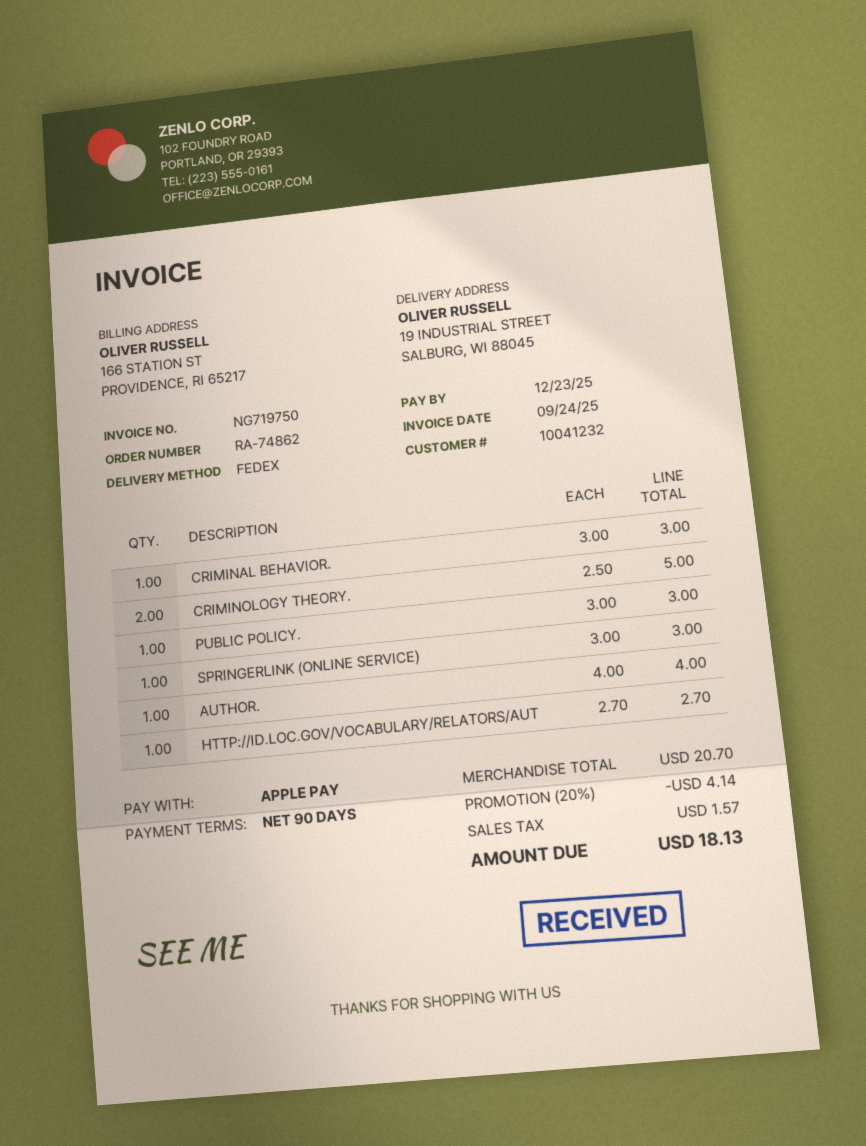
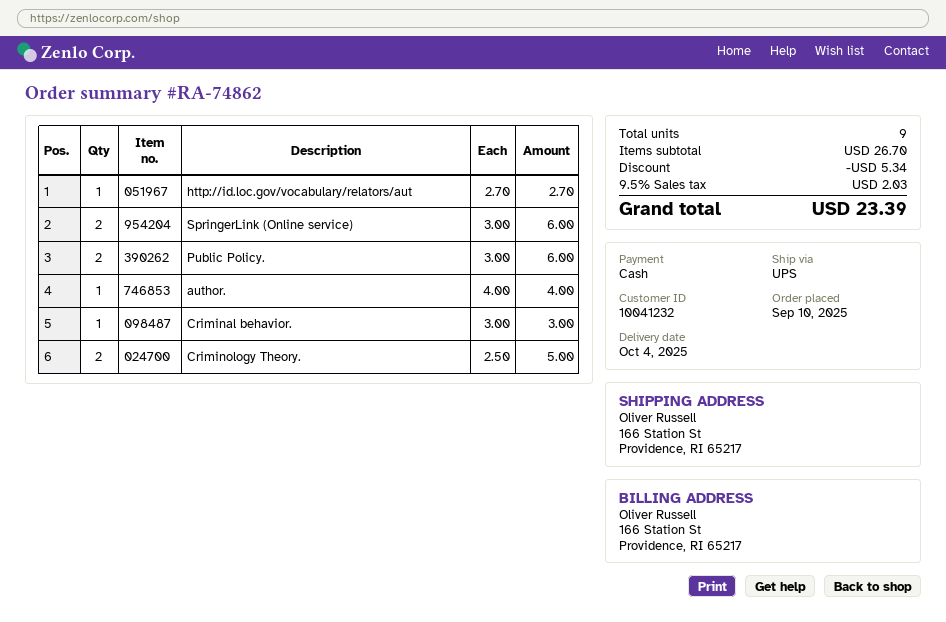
payment method: Apple Pay -> cash
shipping method: FedEx -> UPS
ship to: 19 INDUSTRIAL STREET, SALBURG, WI 88045 -> 166 Station St, Providence, RI 65217
PUBLIC POLICY.: 1 x 3.00 = 3.00 -> 2 x 3.00 = 6.00
SPRINGERLINK (ONLINE SERVICE): 1 x 3.00 = 3.00 -> 2 x 3.00 = 6.00
subtotal: 20.70 -> 26.70
discount: 4.14 -> 5.34
tax: 1.57 -> 2.03
total: 18.13 -> 23.39

